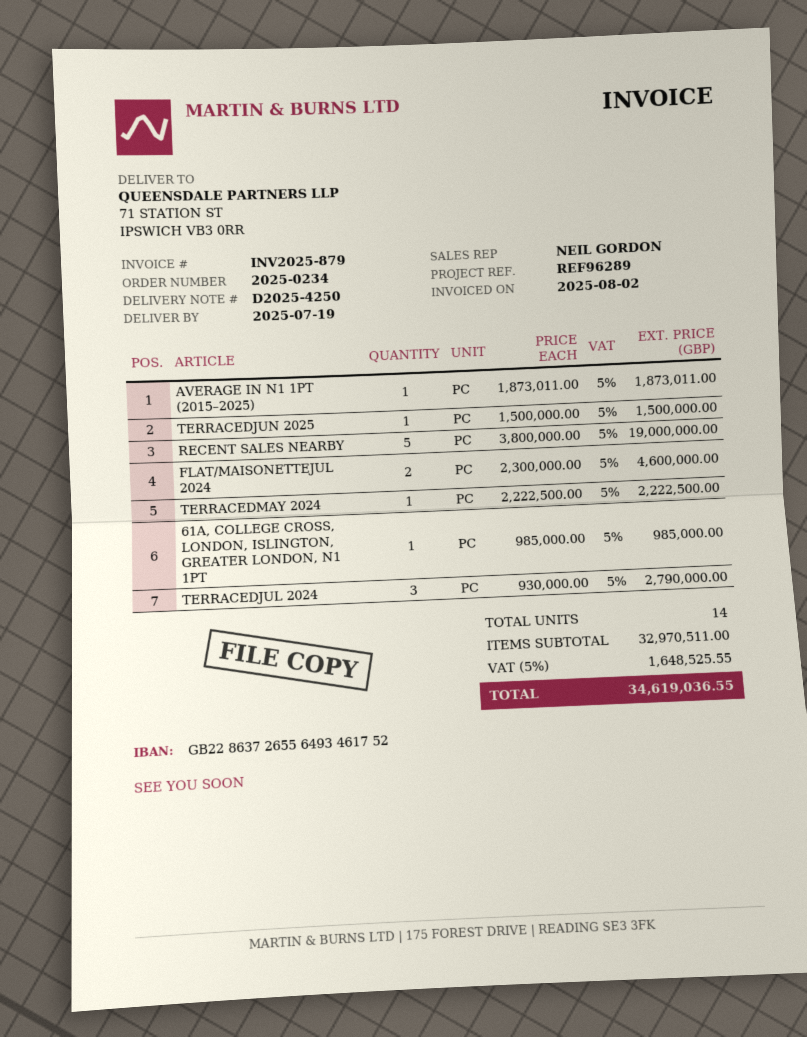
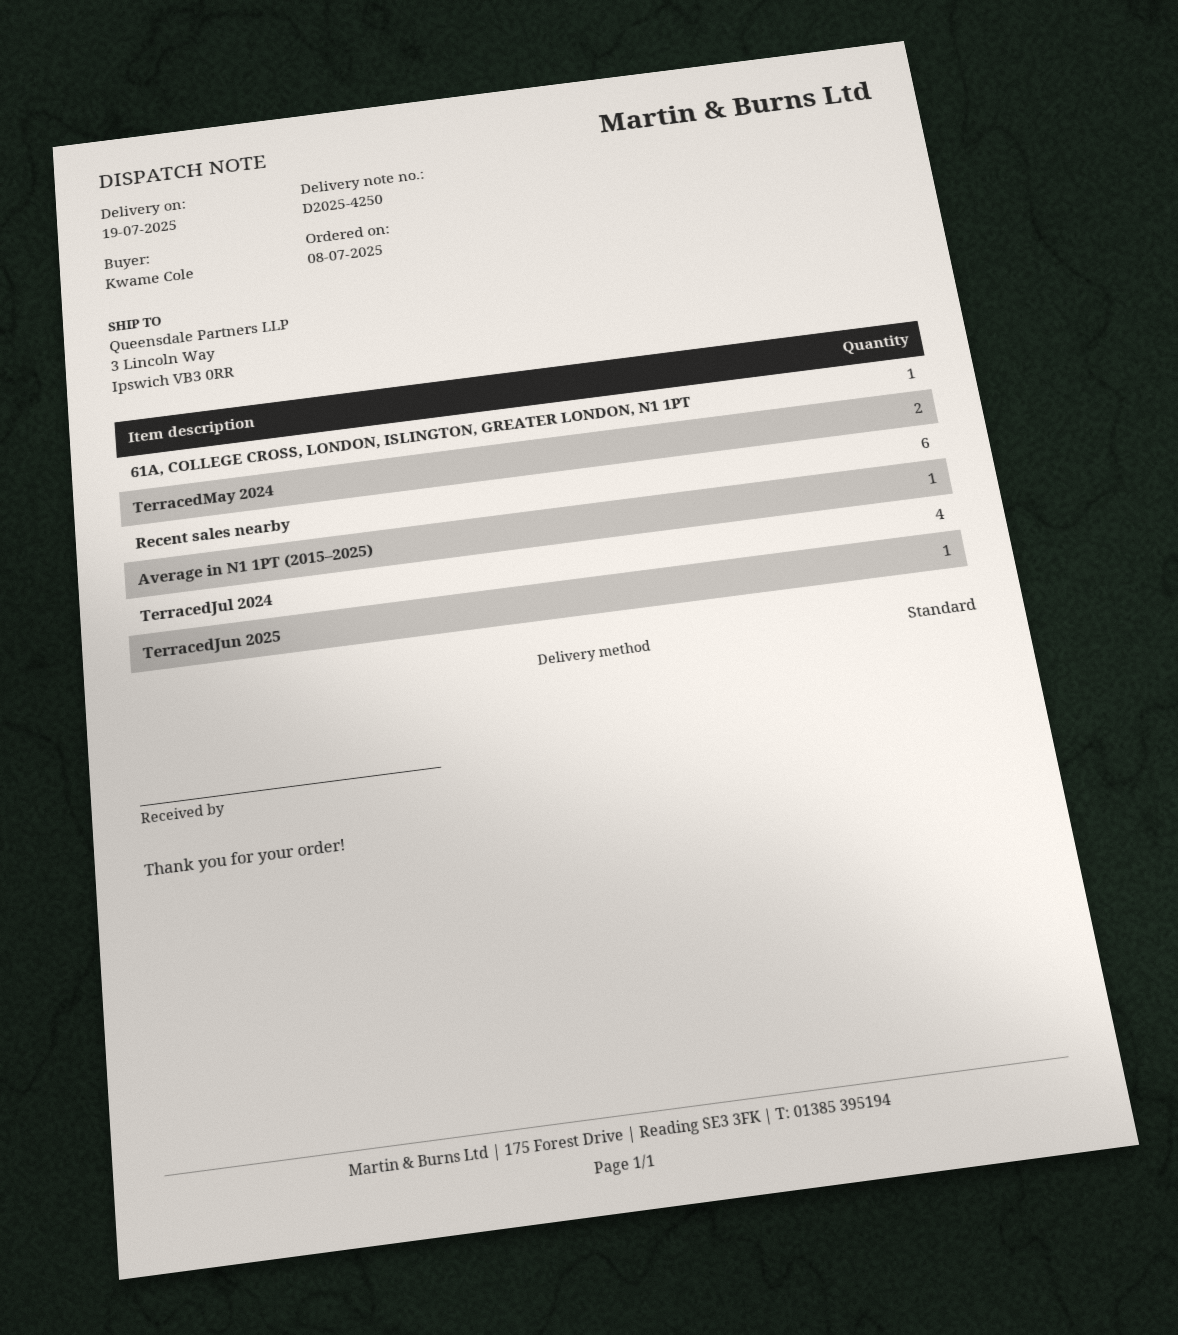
ship to: 71 STATION ST, IPSWICH VB3 0RR -> 3 Lincoln Way, Ipswich VB3 0RR
RECENT SALES NEARBY: 5 -> 6
FLAT/MAISONETTEJUL 2024: 2 -> none
TERRACEDMAY 2024: 1 -> 2
TERRACEDJUL 2024: 3 -> 4

